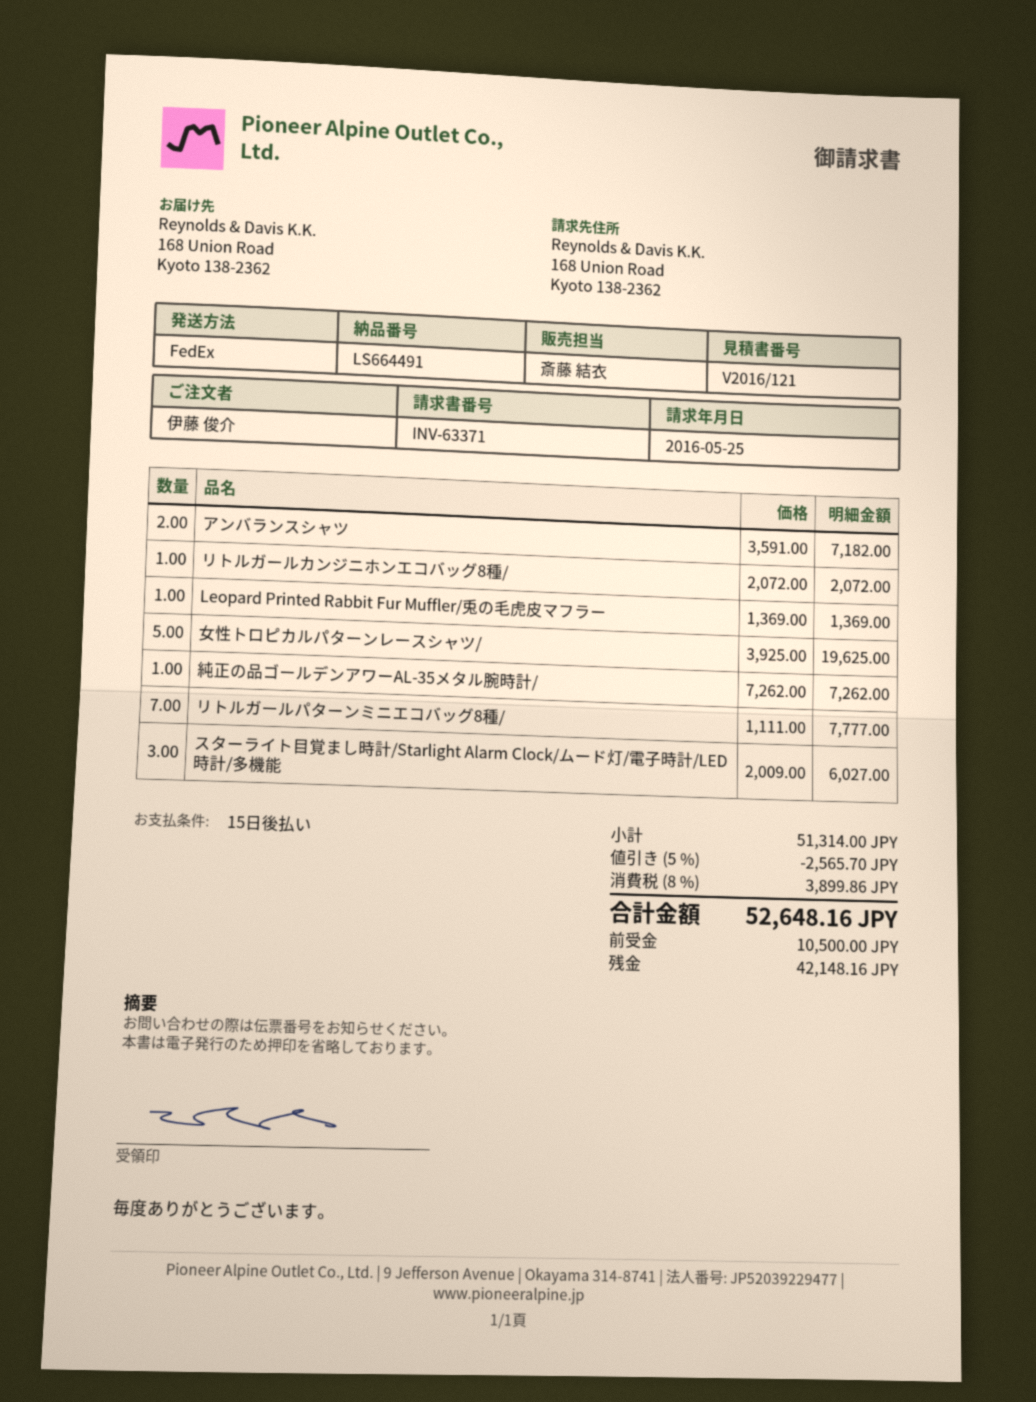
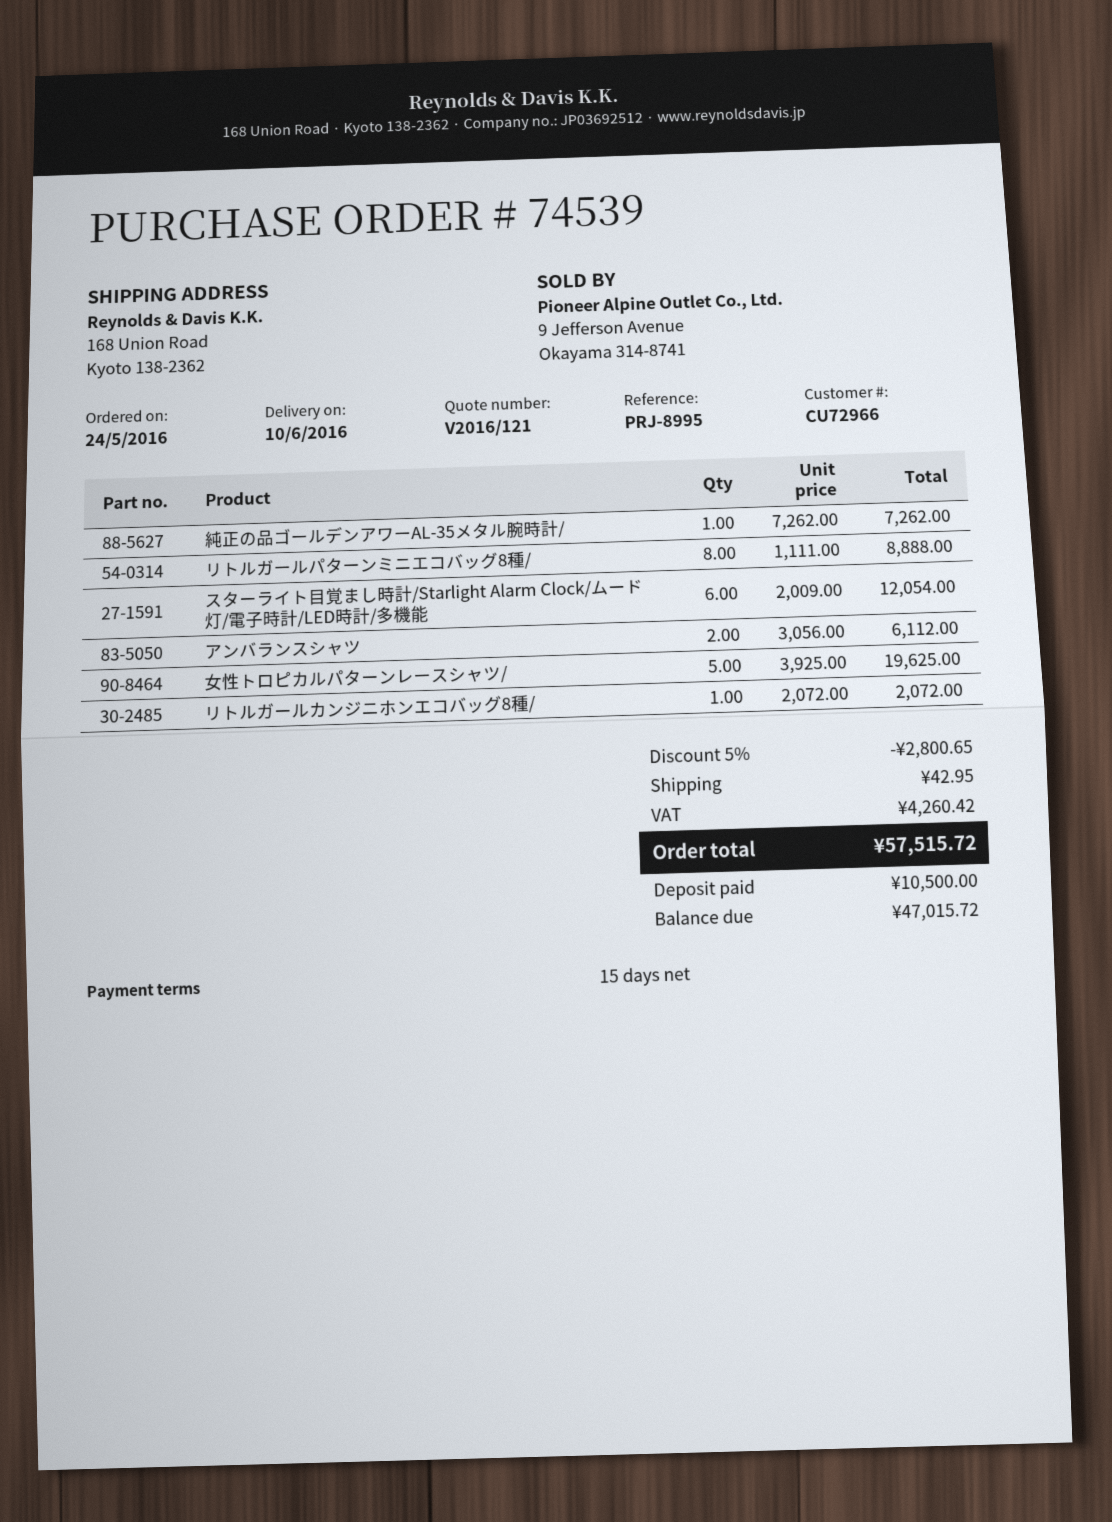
アンバランスシャツ: 2 x 3591.00 = 7182.00 -> 2 x 3056.00 = 6112.00
Leopard Printed Rabbit Fur Muffler/兎の毛虎皮マフラー: 1 x 1369.00 = 1369.00 -> none
リトルガールパターンミニエコバッグ8種/: 7 x 1111.00 = 7777.00 -> 8 x 1111.00 = 8888.00
スターライト目覚まし時計/Starlight Alarm Clock/ムード灯/電子時計/LED時計/多機能: 3 x 2009.00 = 6027.00 -> 6 x 2009.00 = 12054.00
discount: 5% = 2565.70 -> 5% = 2800.65
shipping: none -> 42.95
tax: 3899.86 -> 4260.42
total: 52648.16 -> 57515.72
balance: 42148.16 -> 47015.72

